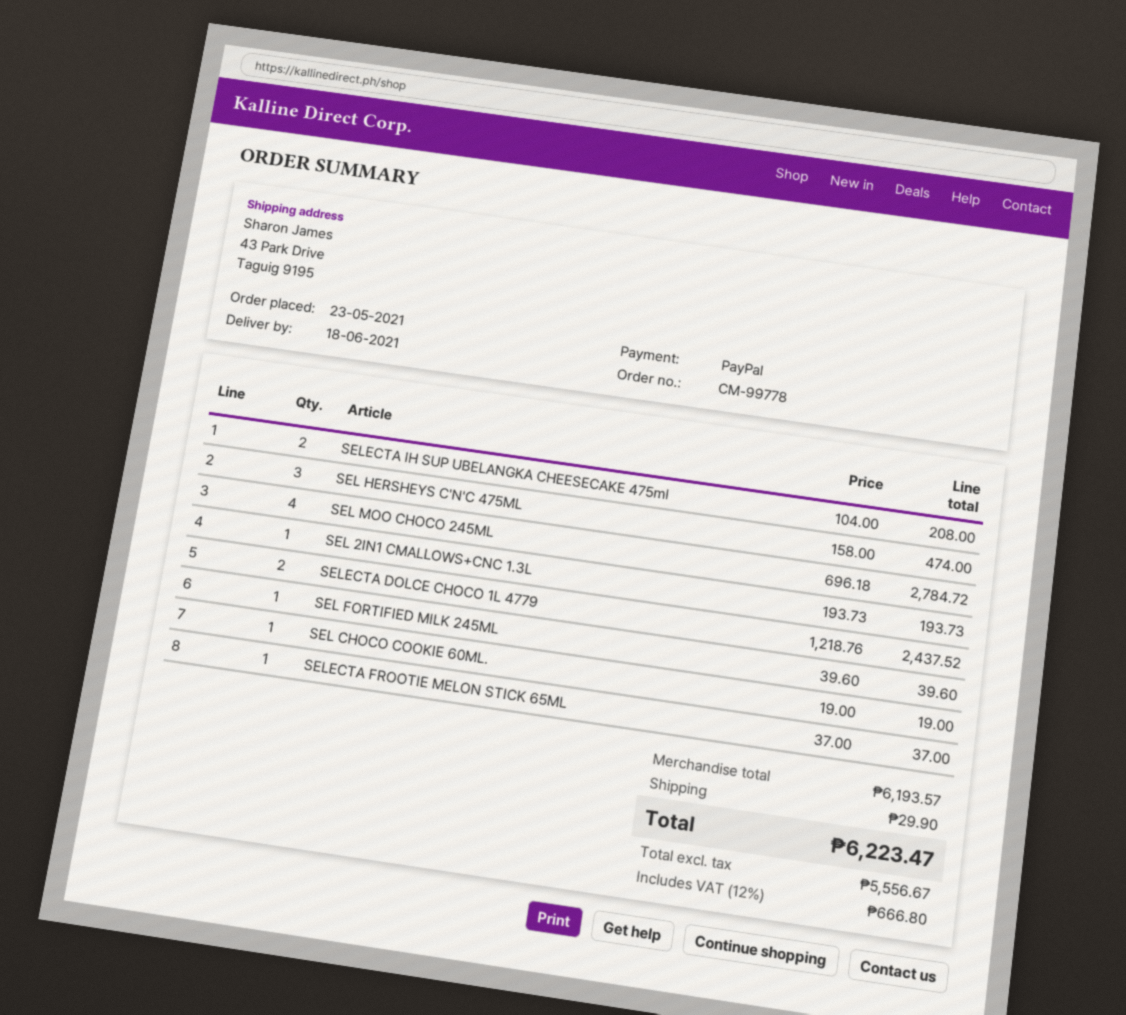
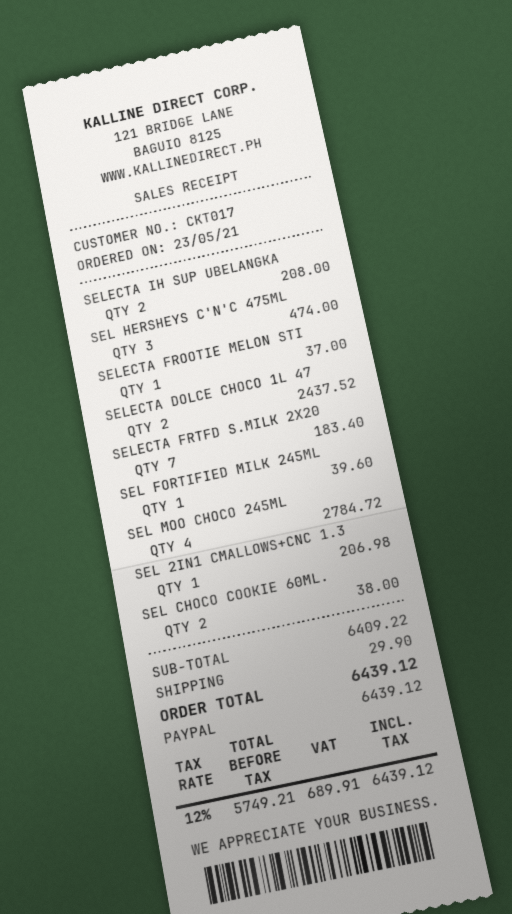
SEL 2IN1 CMALLOWS+CNC 1.3L: 1 for 193.73 -> 1 for 206.98
SEL CHOCO COOKIE 60ML.: 1 for 19.00 -> 2 for 38.00
SELECTA FRTFD S.MILK 2X20: none -> 7 for 183.40
subtotal: 6193.57 -> 6409.22
net: 5556.67 -> 5749.21
tax: 12% = 666.80 -> 12% = 689.91
total: 6223.47 -> 6439.12

